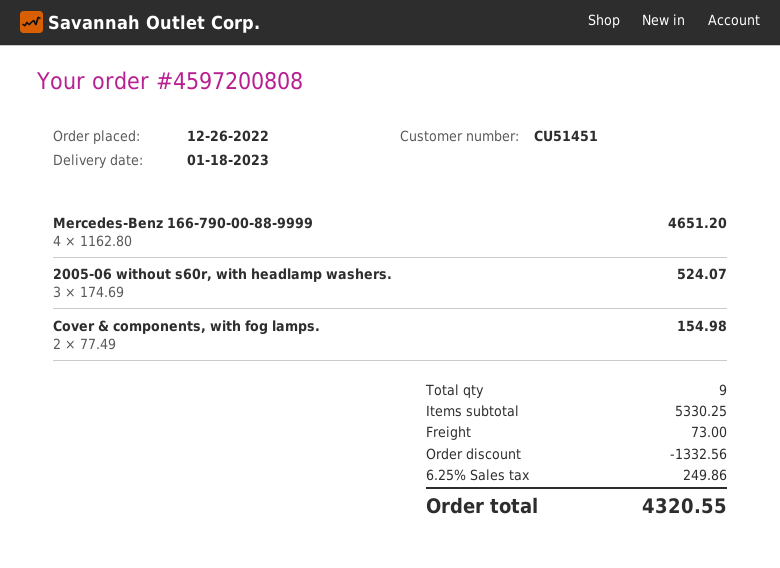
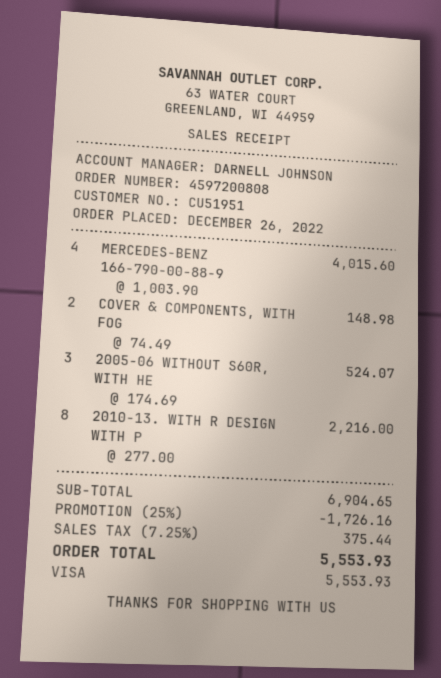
customer number: CU51451 -> CU51951
Mercedes-Benz 166-790-00-88-9999: 4 x 1162.80 = 4651.20 -> 4 x 1003.90 = 4015.60
Cover & components, with fog lamps.: 2 x 77.49 = 154.98 -> 2 x 74.49 = 148.98
2010-13. WITH R DESIGN WITH P: none -> 8 x 277.00 = 2216.00
subtotal: 5330.25 -> 6904.65
discount: 1332.56 -> 1726.16
shipping: 73.00 -> none
tax: 6.25% = 249.86 -> 7.25% = 375.44
total: 4320.55 -> 5553.93

